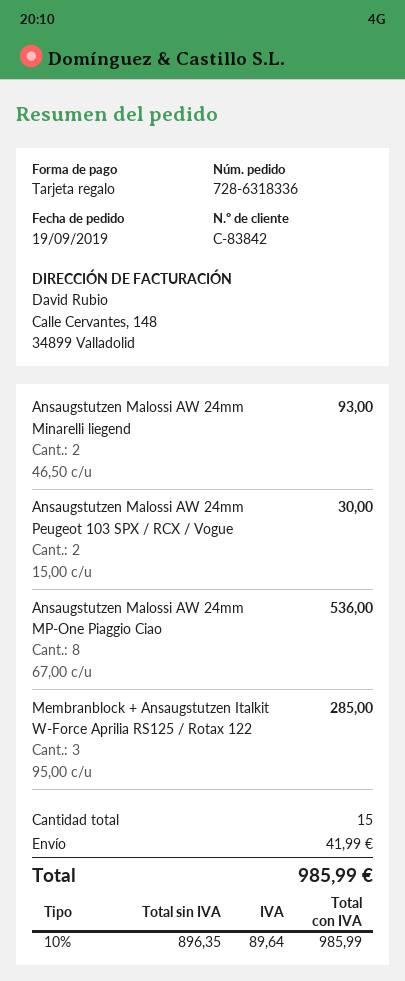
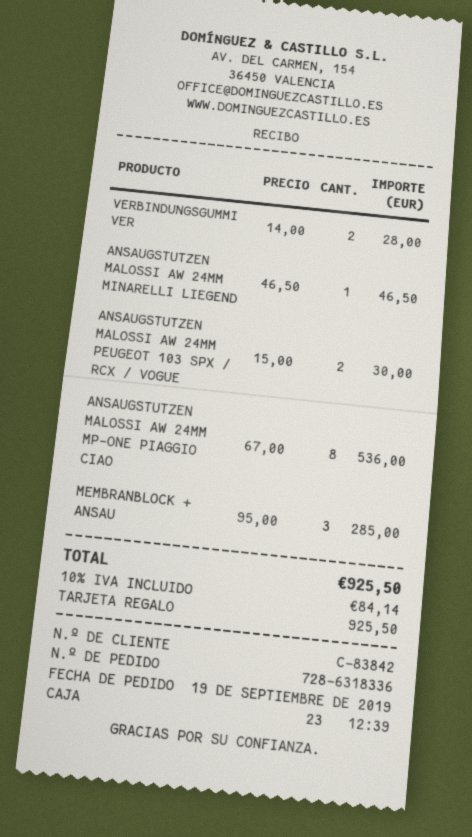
Ansaugstutzen Malossi AW 24mm Minarelli liegend: 2 x 46.50 = 93.00 -> 1 x 46.50 = 46.50
VERBINDUNGSGUMMI VER: none -> 2 x 14.00 = 28.00
shipping: 41.99 -> none
tax: 10% = 89.64 -> 10% = 84.14
total: 985.99 -> 925.50

